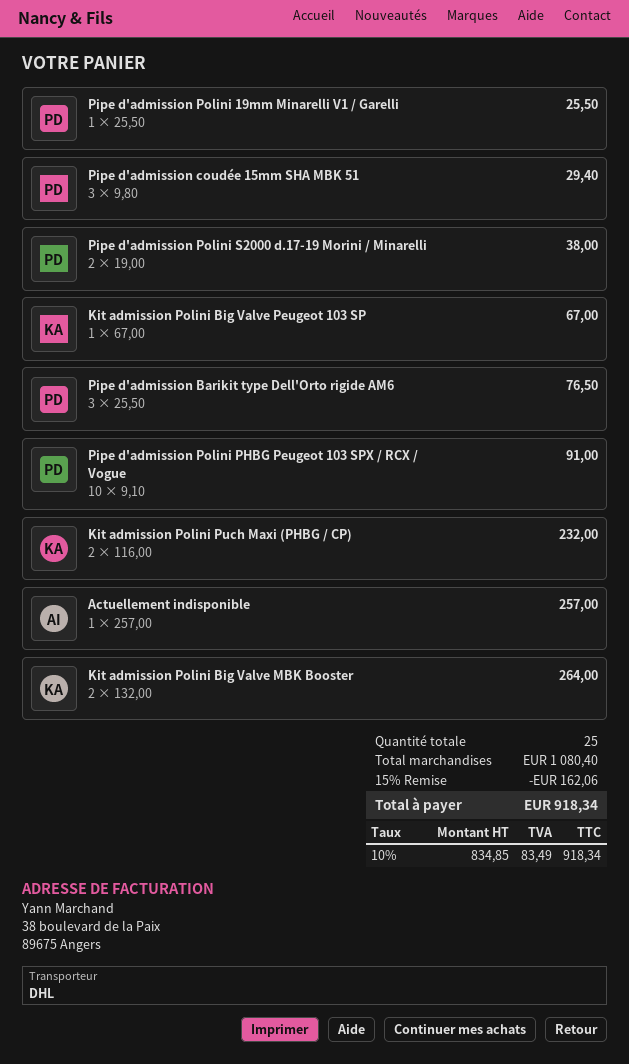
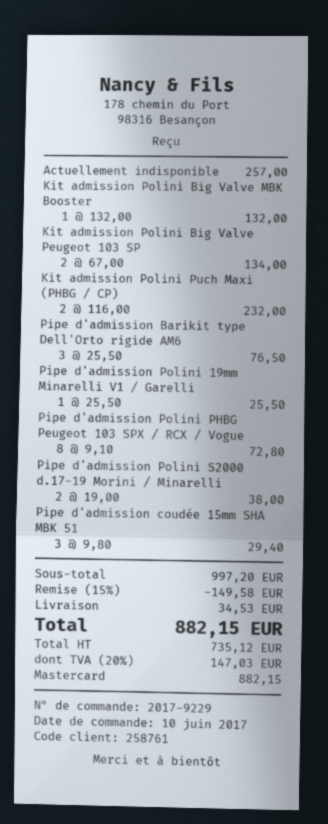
Kit admission Polini Big Valve Peugeot 103 SP: 1 x 67.00 = 67.00 -> 2 x 67.00 = 134.00
Pipe d'admission Polini PHBG Peugeot 103 SPX / RCX / Vogue: 10 x 9.10 = 91.00 -> 8 x 9.10 = 72.80
Kit admission Polini Big Valve MBK Booster: 2 x 132.00 = 264.00 -> 1 x 132.00 = 132.00
subtotal: 1080.40 -> 997.20
discount: 15% = 162.06 -> 15% = 149.58
shipping: none -> 34.53
net: 834.85 -> 735.12
tax: 10% = 83.49 -> 20% = 147.03
total: 918.34 -> 882.15

